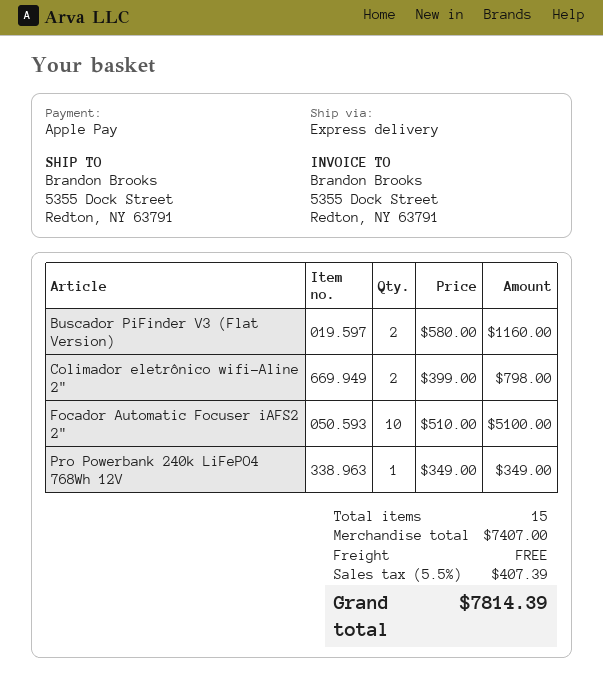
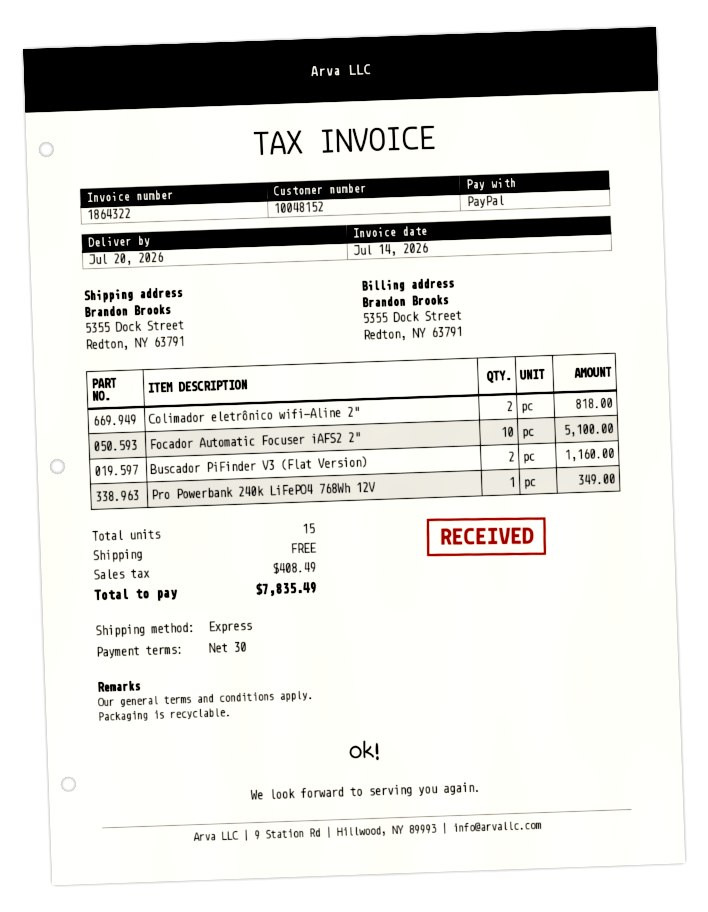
payment method: Apple Pay -> PayPal
Colimador eletrônico wifi-Aline 2": 2 for 798.00 -> 2 for 818.00
tax: 407.39 -> 408.49
total: 7814.39 -> 7835.49

